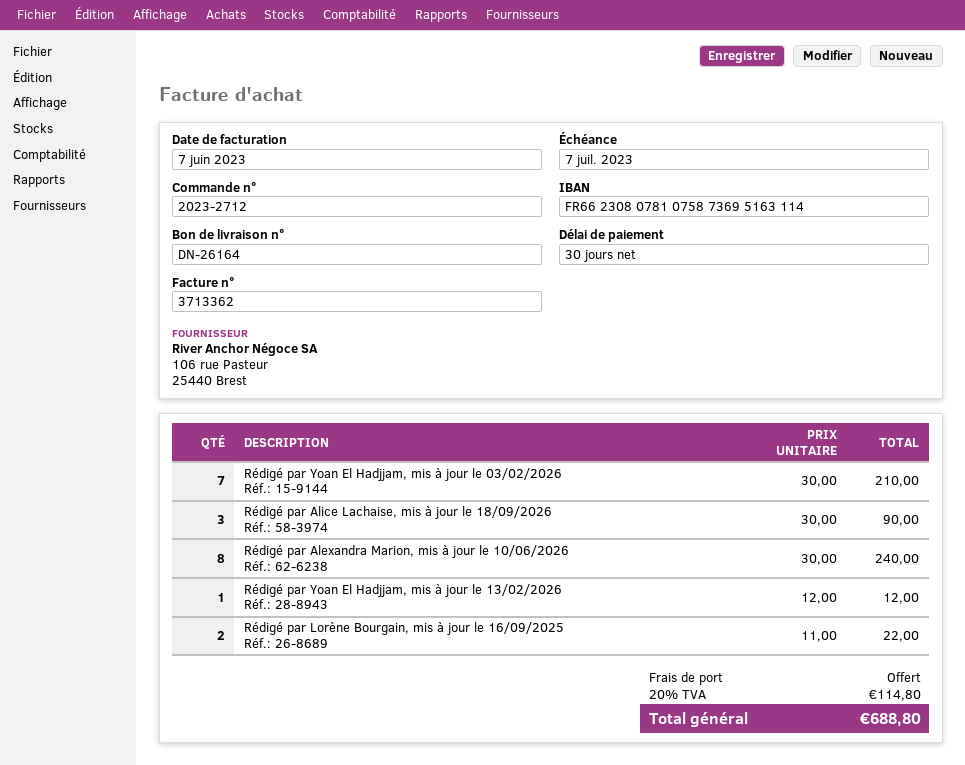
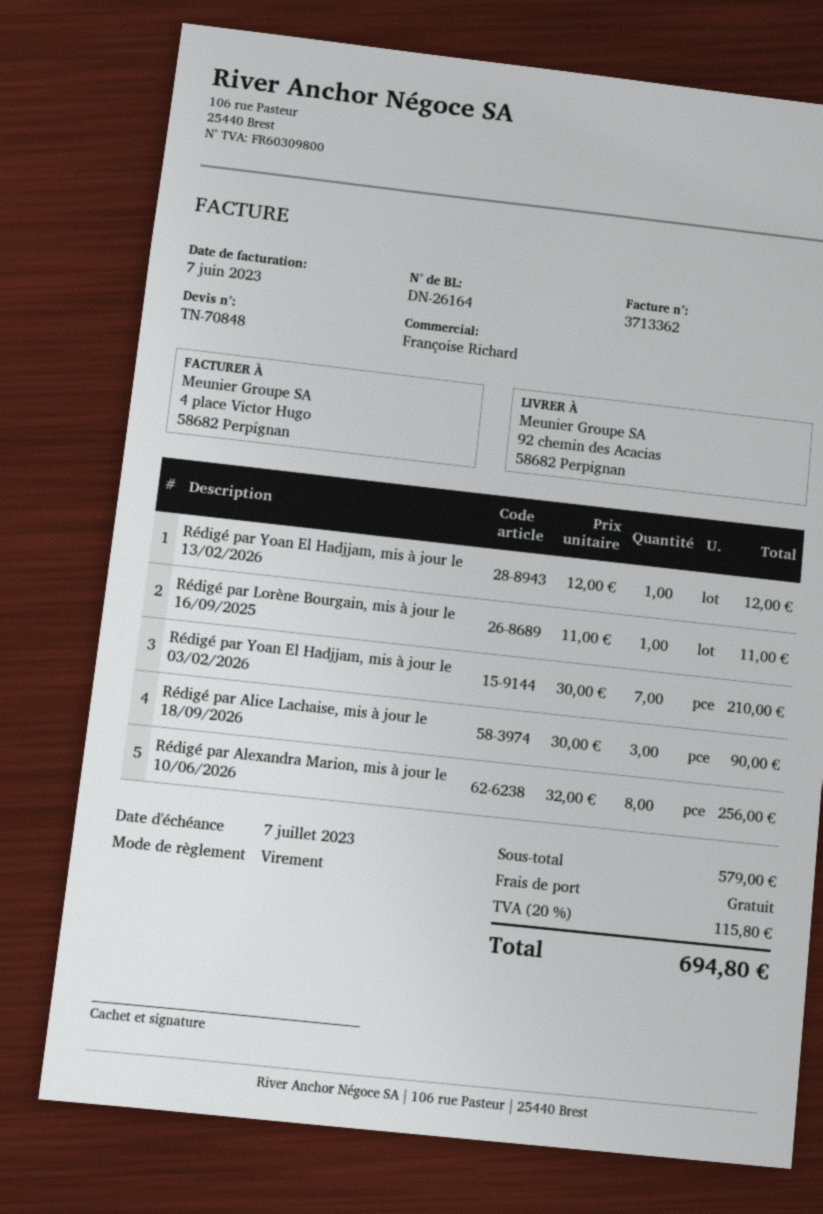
Rédigé par Alexandra Marion, mis à jour le 10/06/2026: 8 x 30.00 = 240.00 -> 8 x 32.00 = 256.00
Rédigé par Lorène Bourgain, mis à jour le 16/09/2025: 2 x 11.00 = 22.00 -> 1 x 11.00 = 11.00
tax: 20% = 114.80 -> 20% = 115.80
total: 688.80 -> 694.80

